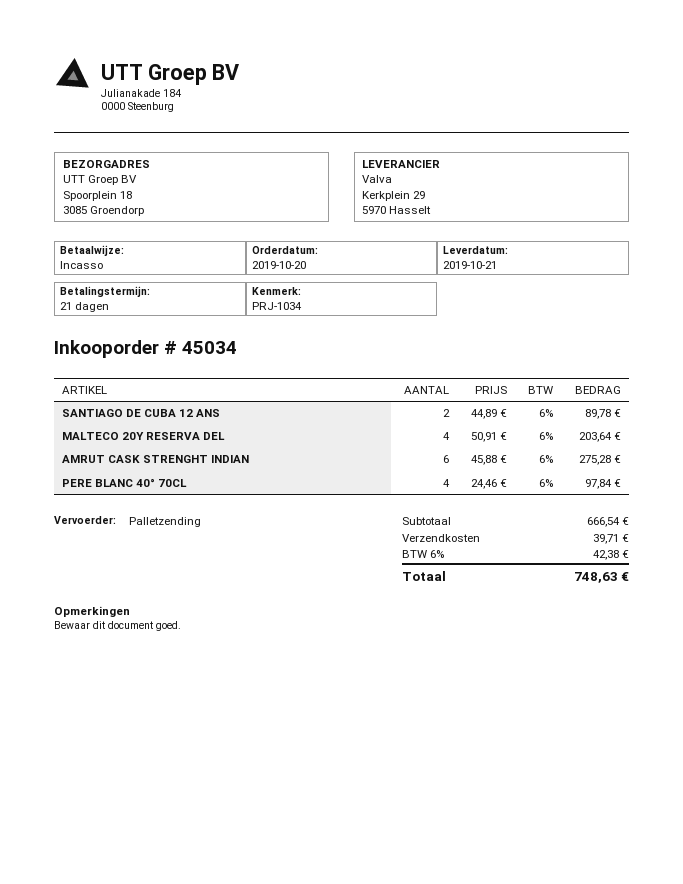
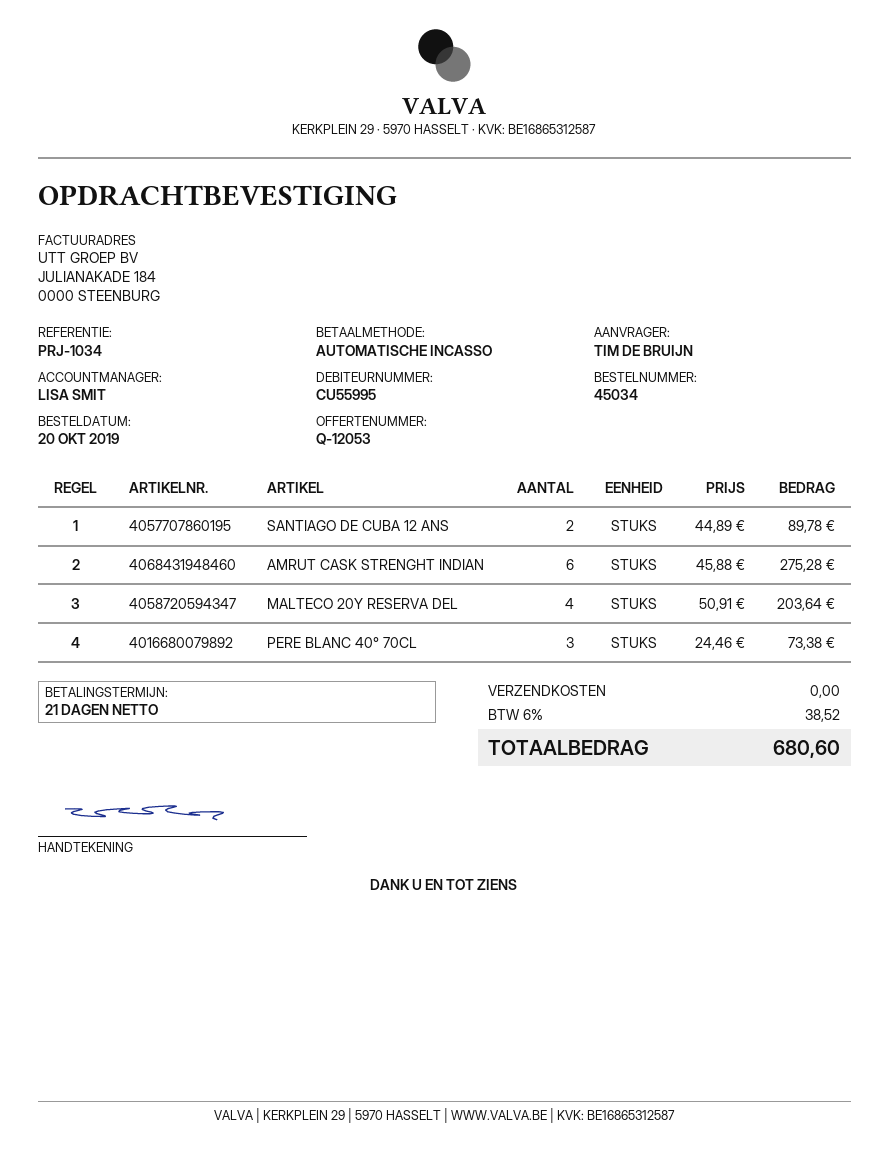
PERE BLANC 40° 70CL: 4 x 24.46 = 97.84 -> 3 x 24.46 = 73.38
shipping: 39.71 -> 0.00
tax: 6% = 42.38 -> 6% = 38.52
total: 748.63 -> 680.60

